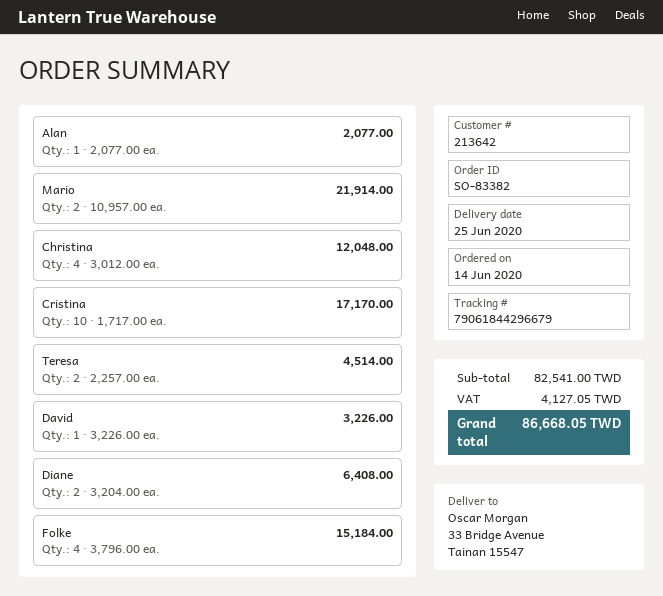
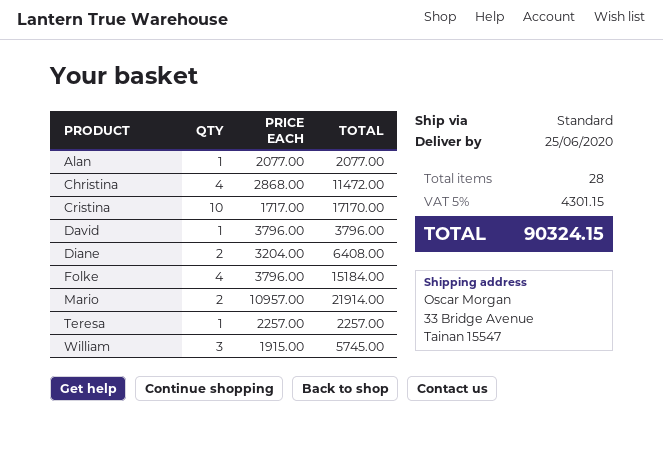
Christina: 4 x 3012.00 = 12048.00 -> 4 x 2868.00 = 11472.00
Teresa: 2 x 2257.00 = 4514.00 -> 1 x 2257.00 = 2257.00
David: 1 x 3226.00 = 3226.00 -> 1 x 3796.00 = 3796.00
William: none -> 3 x 1915.00 = 5745.00
tax: 4127.05 -> 4301.15
total: 86668.05 -> 90324.15

